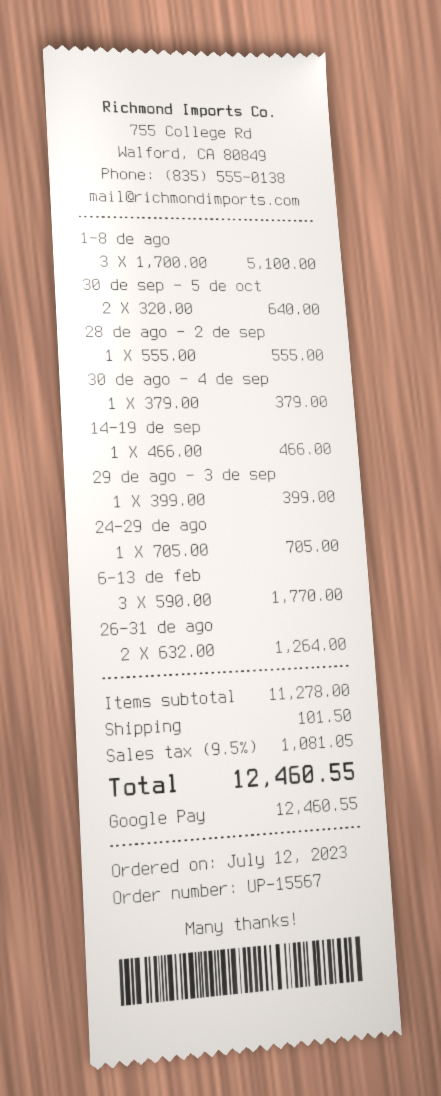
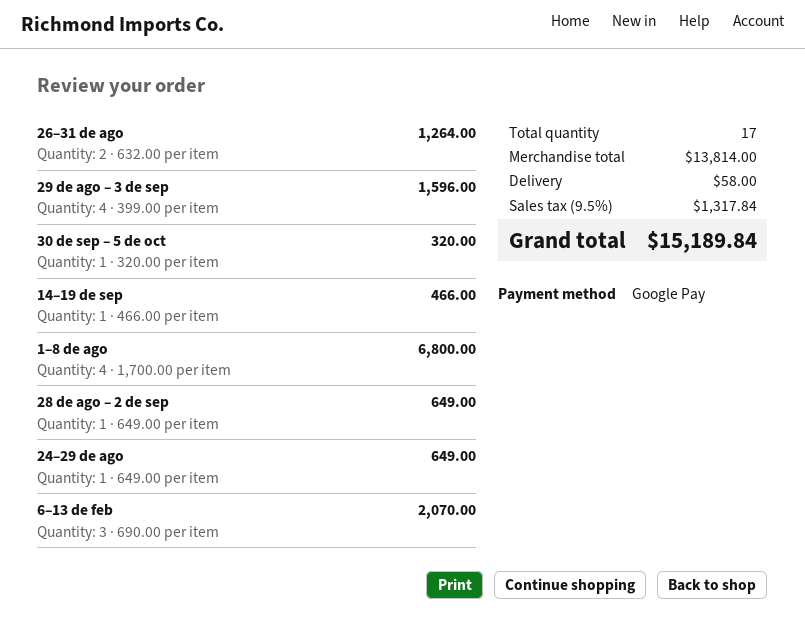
1–8 de ago: 3 x 1700.00 = 5100.00 -> 4 x 1700.00 = 6800.00
30 de sep – 5 de oct: 2 x 320.00 = 640.00 -> 1 x 320.00 = 320.00
28 de ago – 2 de sep: 1 x 555.00 = 555.00 -> 1 x 649.00 = 649.00
30 de ago – 4 de sep: 1 x 379.00 = 379.00 -> none
29 de ago – 3 de sep: 1 x 399.00 = 399.00 -> 4 x 399.00 = 1596.00
24–29 de ago: 1 x 705.00 = 705.00 -> 1 x 649.00 = 649.00
6–13 de feb: 3 x 590.00 = 1770.00 -> 3 x 690.00 = 2070.00
subtotal: 11278.00 -> 13814.00
shipping: 101.50 -> 58.00
tax: 9.5% = 1081.05 -> 9.5% = 1317.84
total: 12460.55 -> 15189.84

